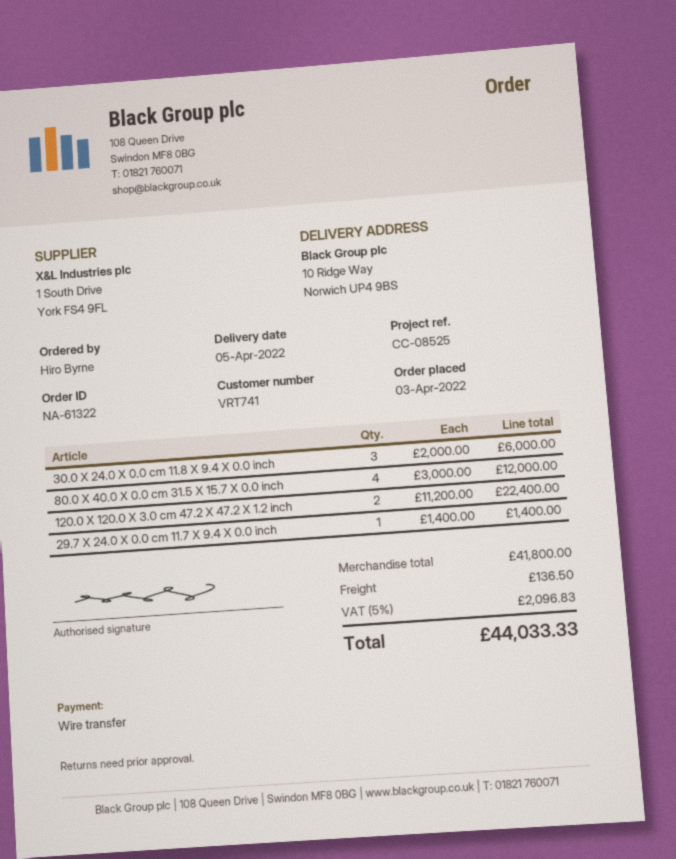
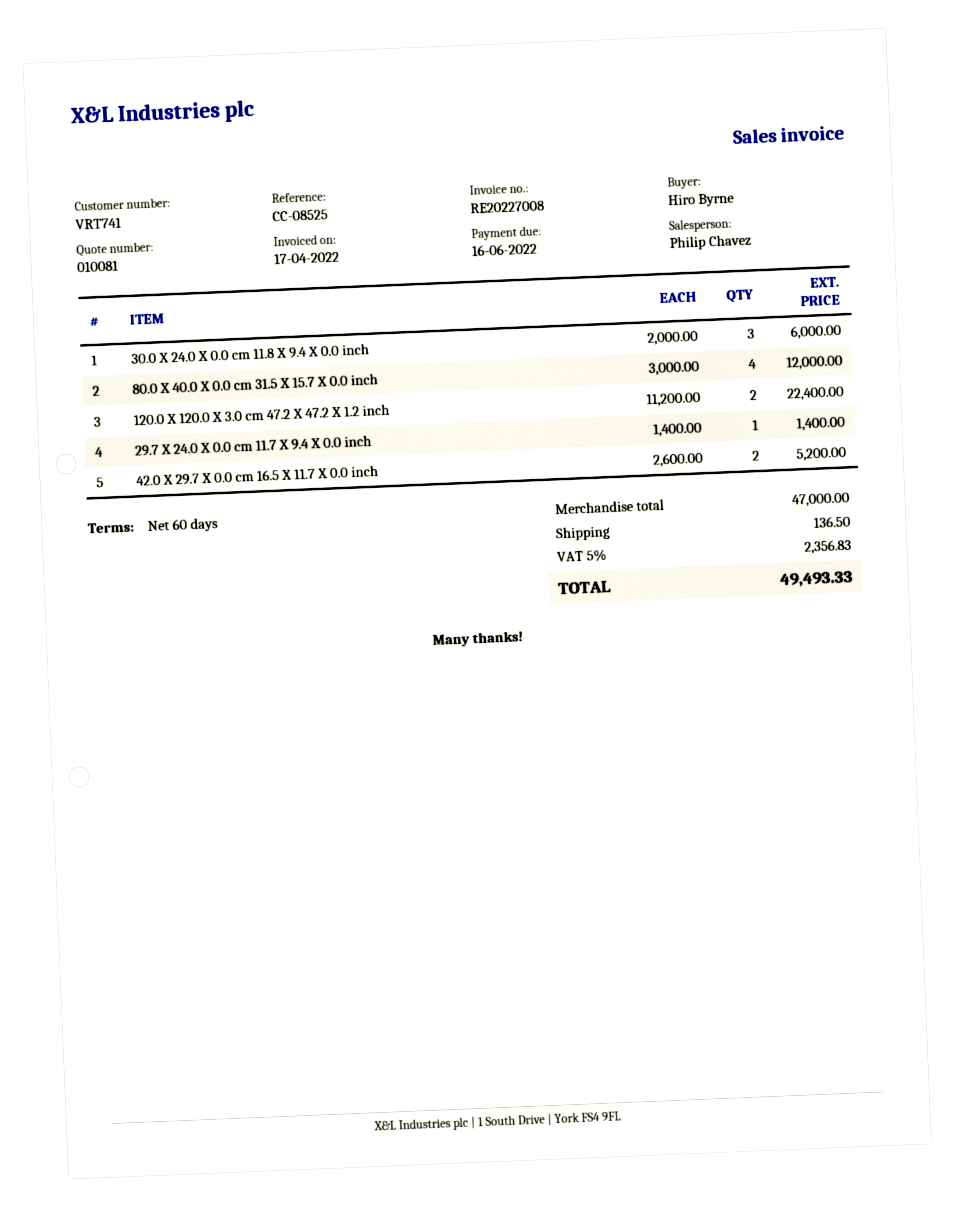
42.0 X 29.7 X 0.0 cm 16.5 X 11.7 X 0.0 inch: none -> 2 x 2600.00 = 5200.00
subtotal: 41800.00 -> 47000.00
tax: 5% = 2096.83 -> 5% = 2356.83
total: 44033.33 -> 49493.33

